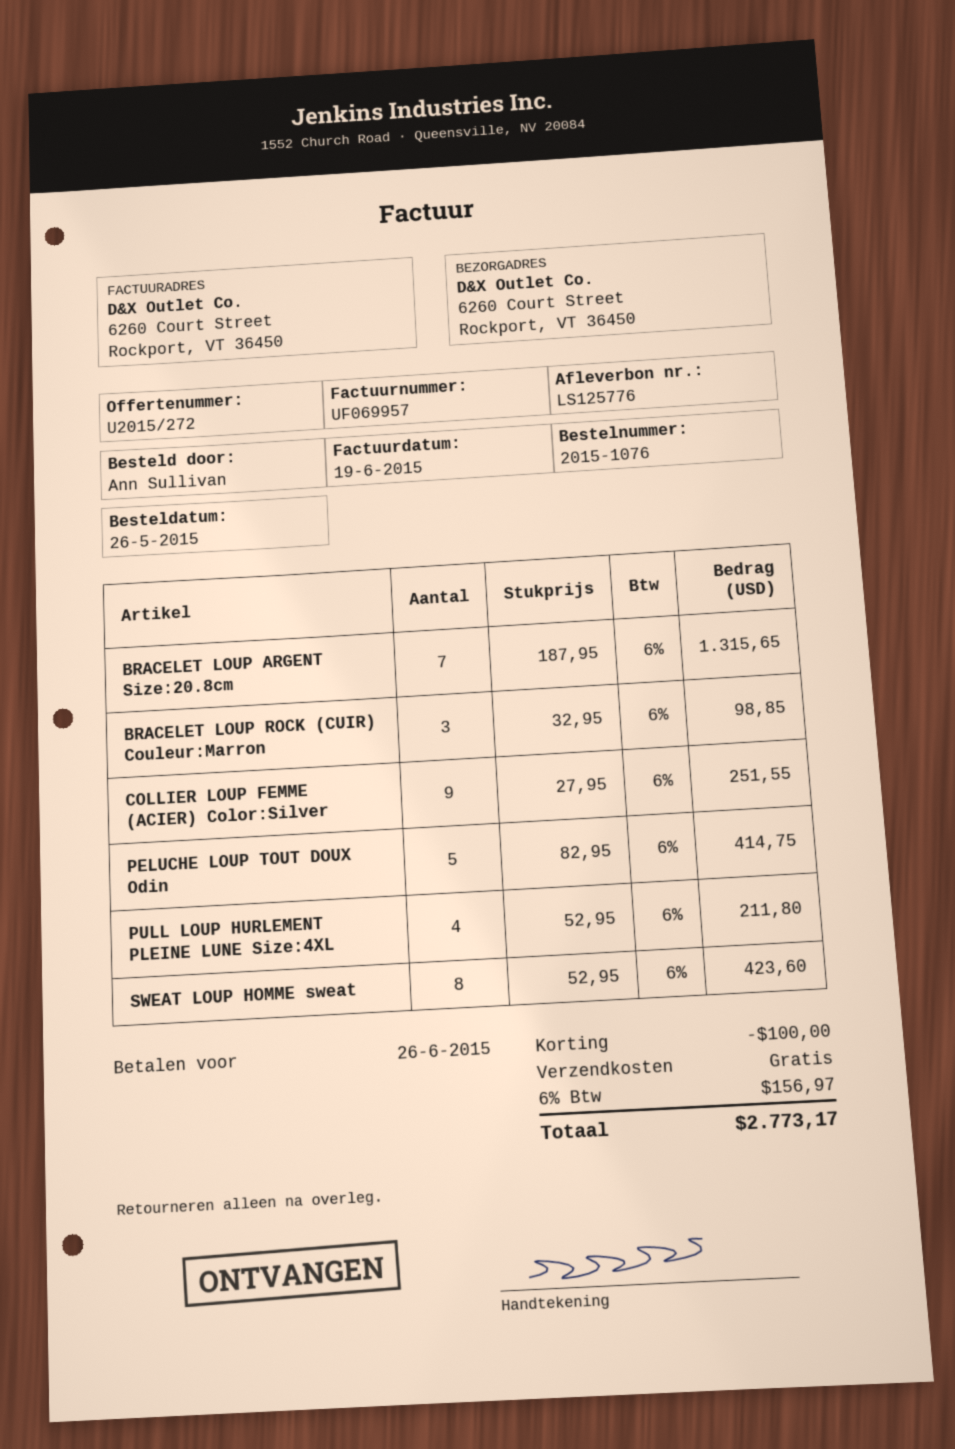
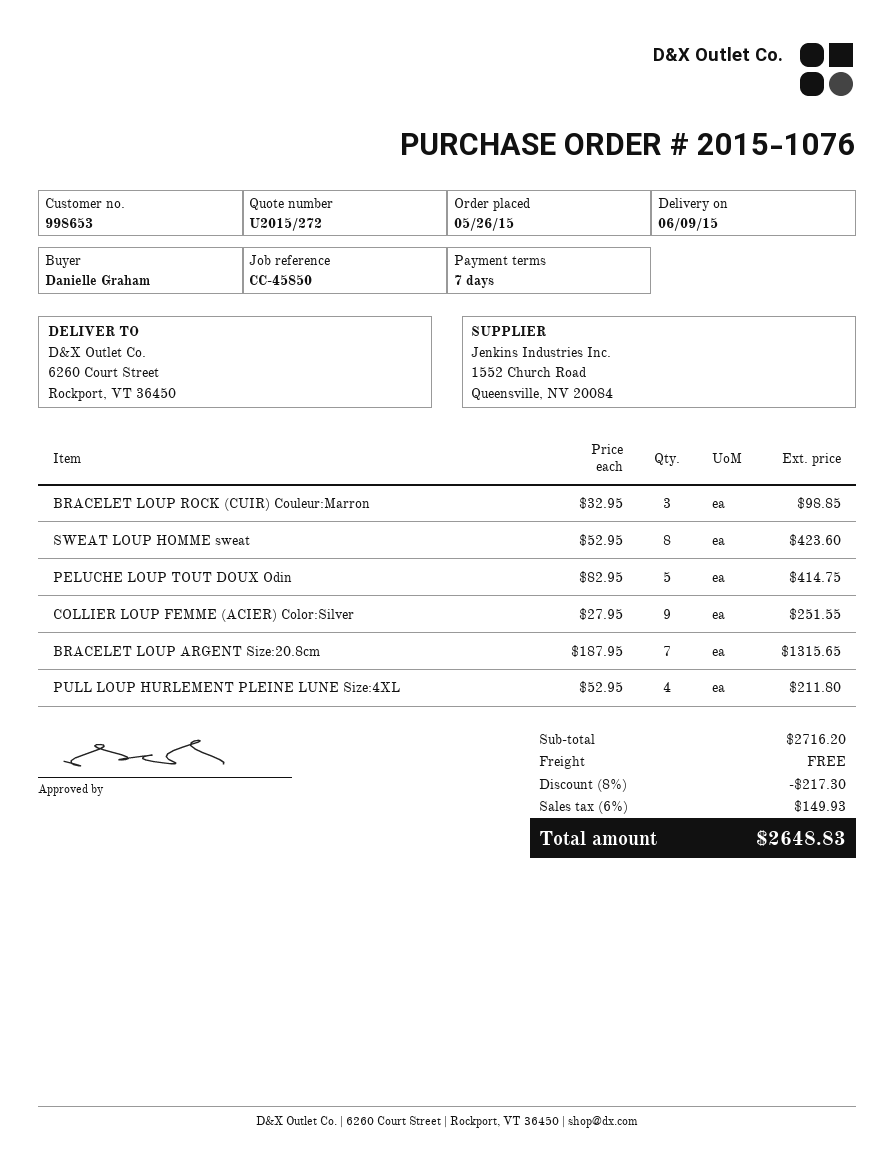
ordered by: Ann Sullivan -> Danielle Graham
discount: 100.00 -> 217.30
tax: 6% = 156.97 -> 6% = 149.93
total: 2773.17 -> 2648.83

